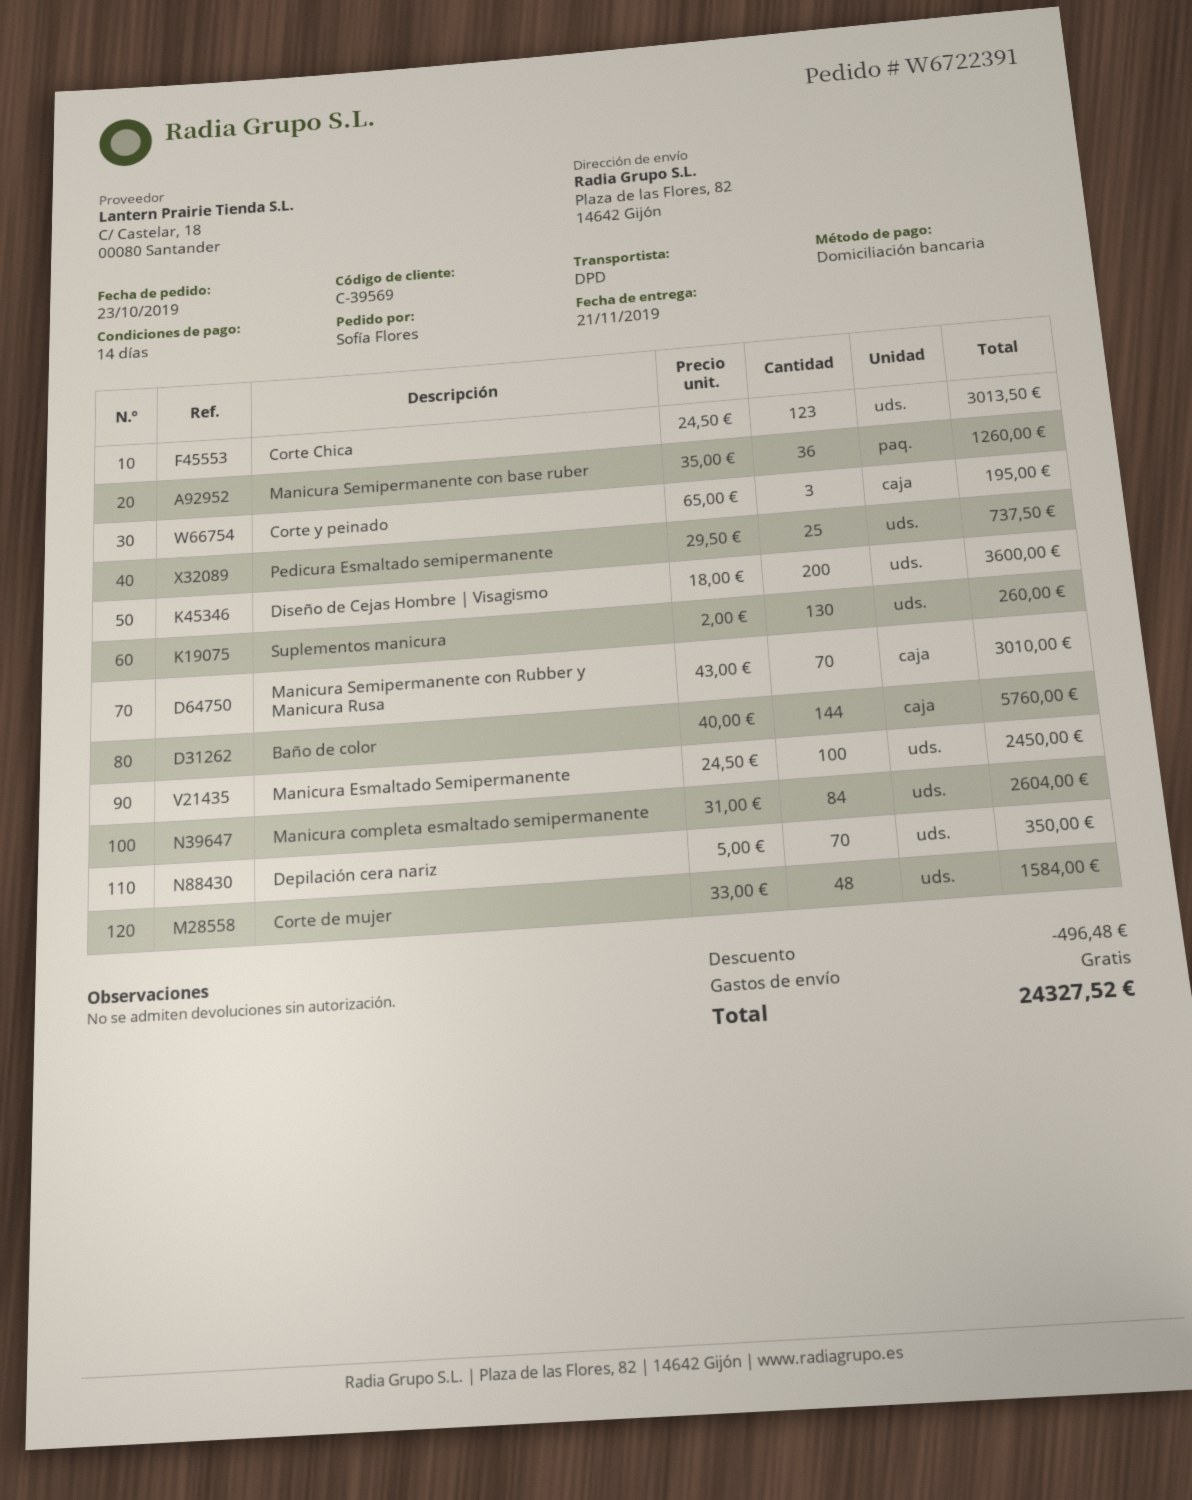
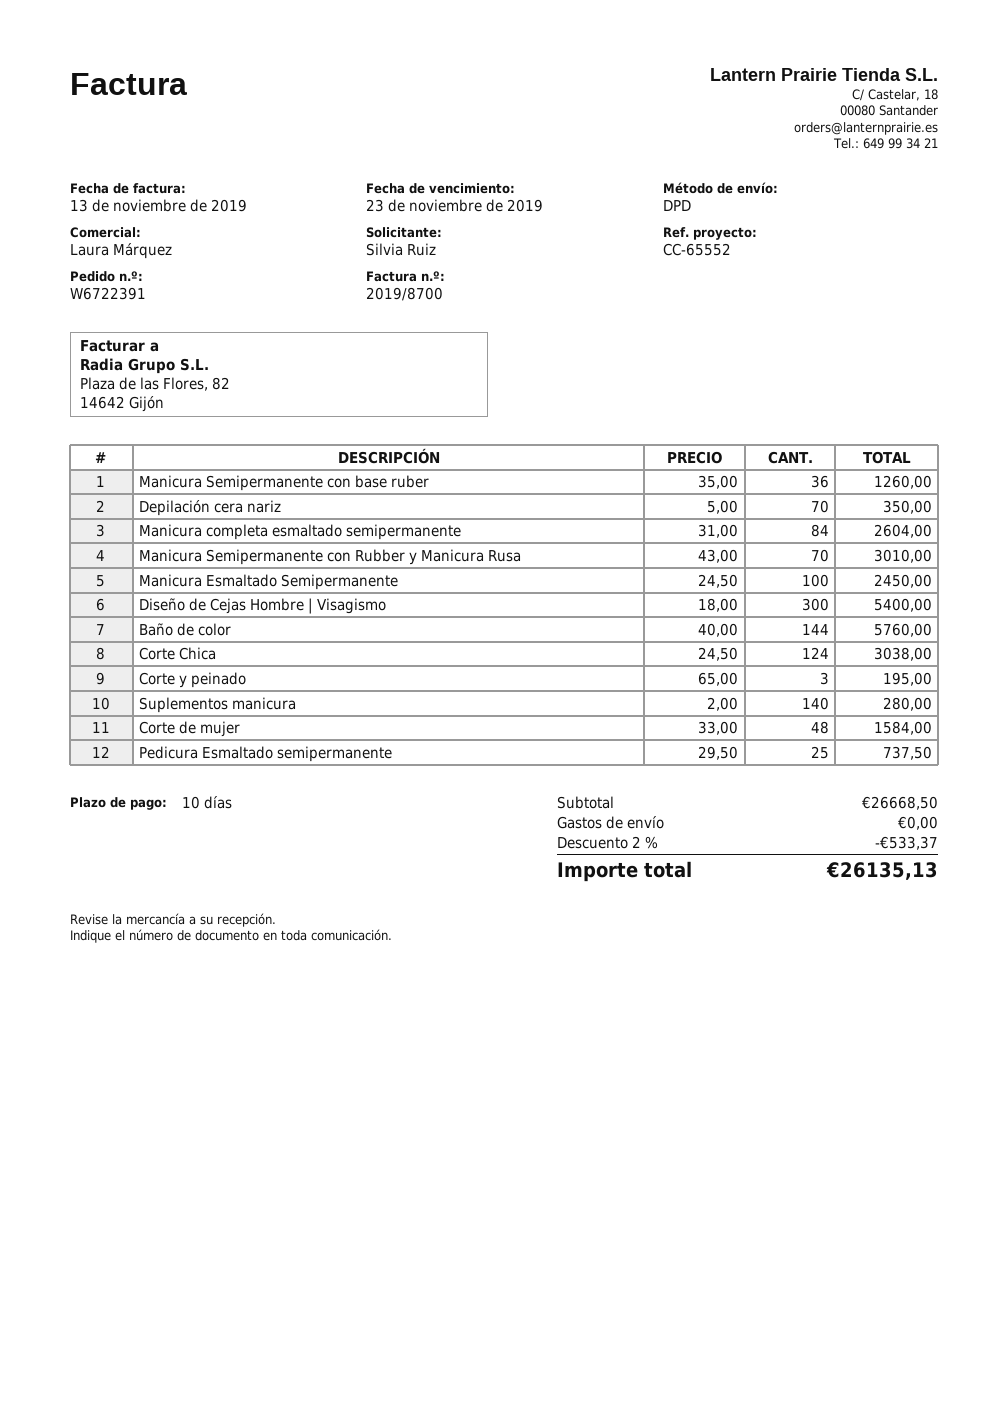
payment terms: 14 days -> 10 days
ordered by: Sofía Flores -> Silvia Ruiz
Corte Chica: 123 x 24.50 = 3013.50 -> 124 x 24.50 = 3038.00
Diseño de Cejas Hombre | Visagismo: 200 x 18.00 = 3600.00 -> 300 x 18.00 = 5400.00
Suplementos manicura: 130 x 2.00 = 260.00 -> 140 x 2.00 = 280.00
discount: 496.48 -> 533.37
total: 24327.52 -> 26135.13

